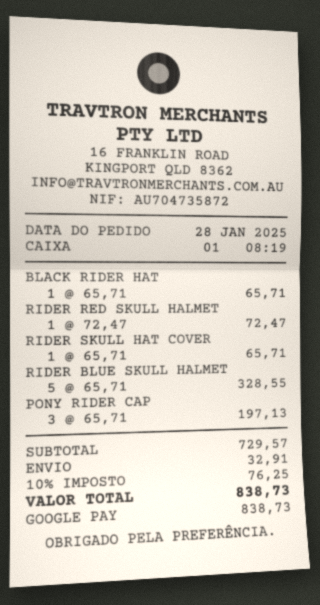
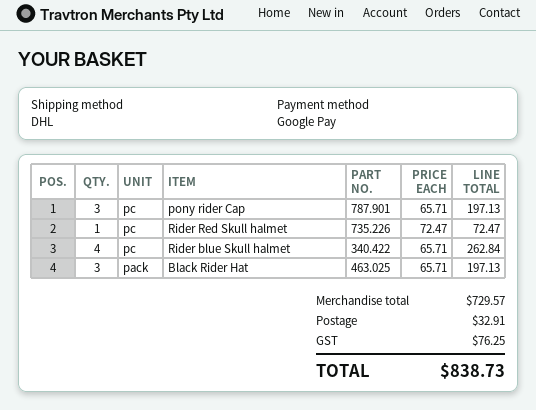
BLACK RIDER HAT: 1 x 65.71 = 65.71 -> 3 x 65.71 = 197.13
RIDER SKULL HAT COVER: 1 x 65.71 = 65.71 -> none
RIDER BLUE SKULL HALMET: 5 x 65.71 = 328.55 -> 4 x 65.71 = 262.84

